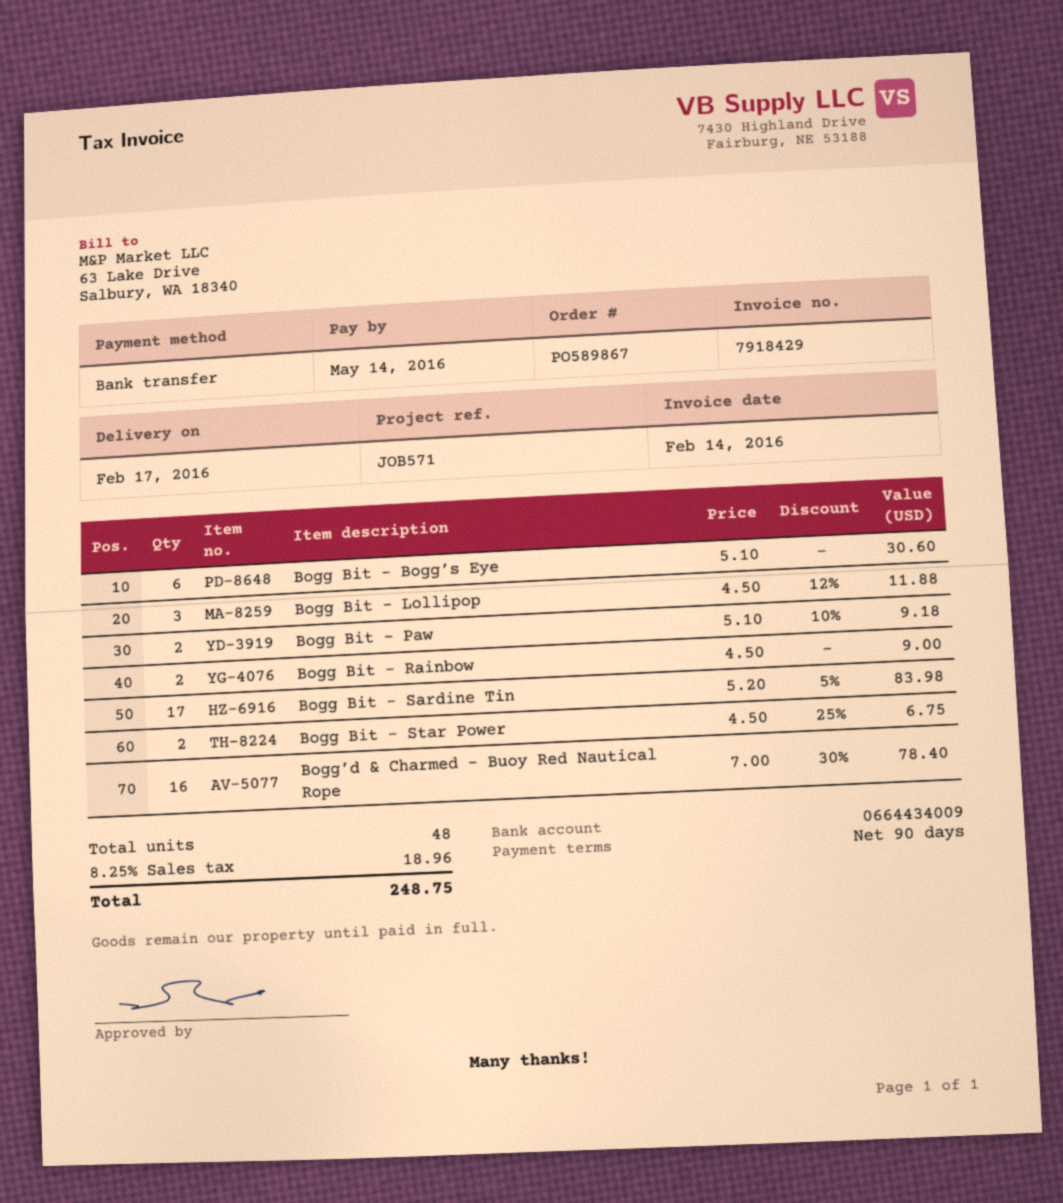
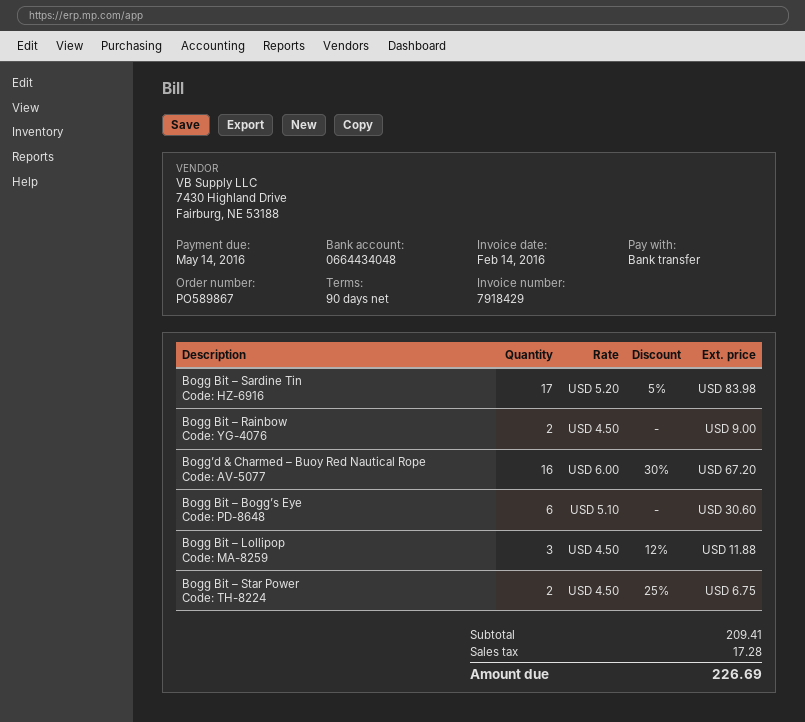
bank account: 0664434009 -> 0664434048
Bogg Bit – Paw: 2 x 5.10 - 10% = 9.18 -> none
Bogg’d & Charmed – Buoy Red Nautical Rope: 16 x 7.00 - 30% = 78.40 -> 16 x 6.00 - 30% = 67.20
tax: 18.96 -> 17.28
total: 248.75 -> 226.69

